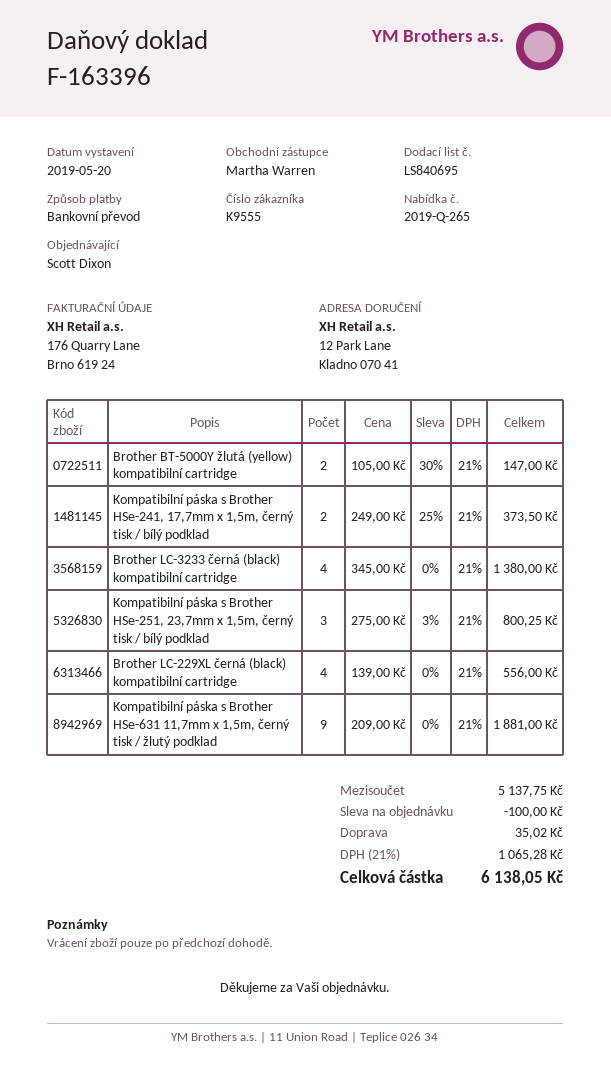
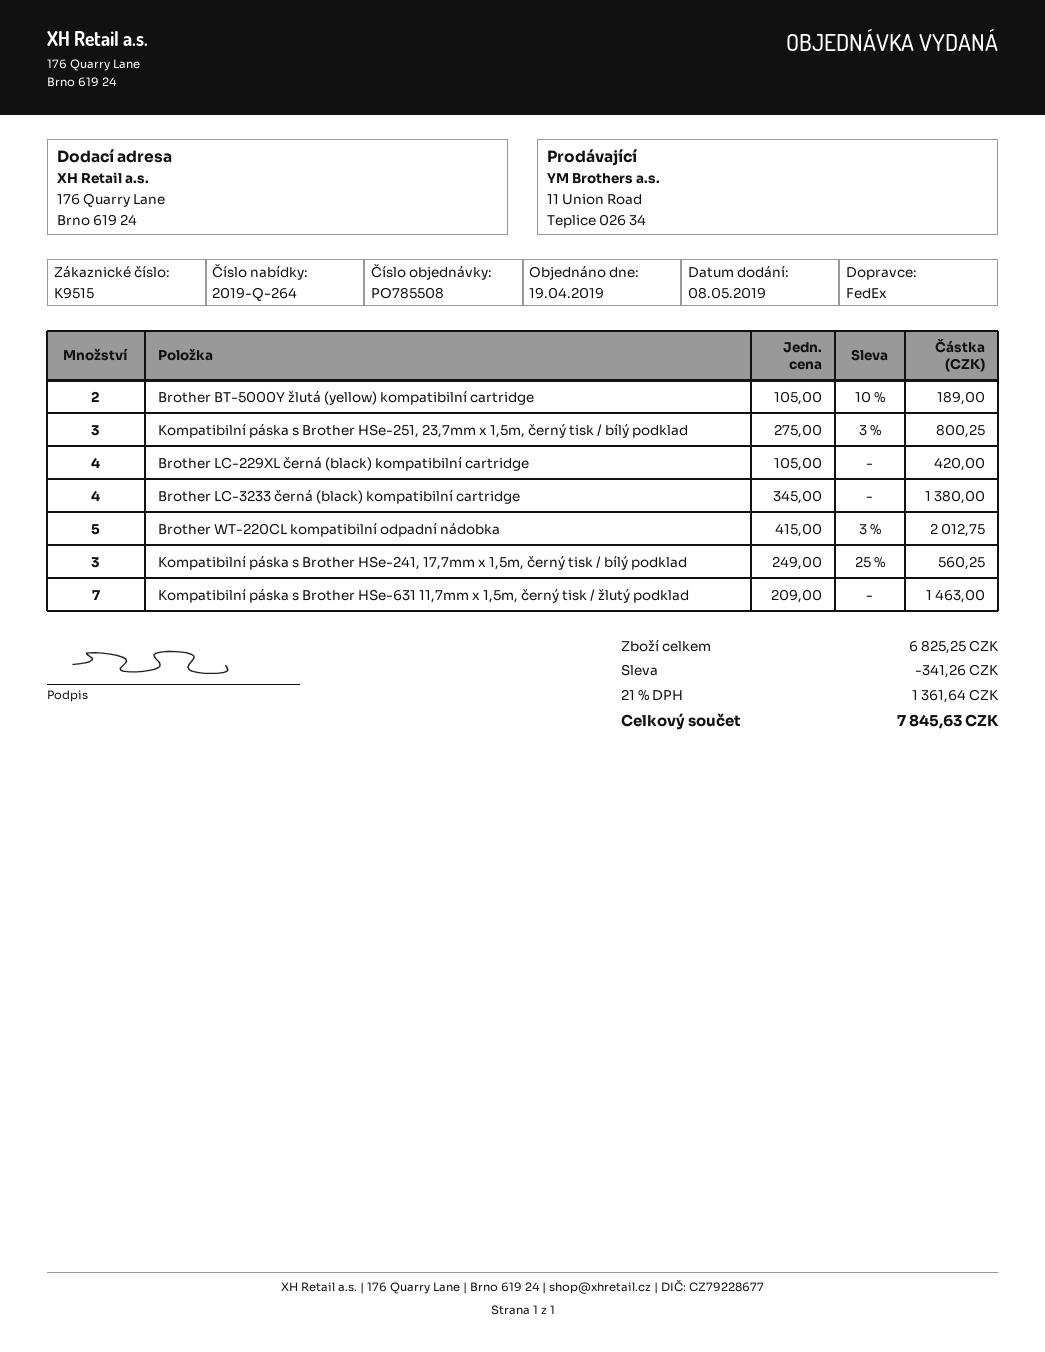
quote number: 2019-Q-265 -> 2019-Q-264
customer number: K9555 -> K9515
ship to: 12 Park Lane, Kladno 070 41 -> 176 Quarry Lane, Brno 619 24
Brother BT-5000Y žlutá (yellow) kompatibilní cartridge: 2 x 105.00 - 30% = 147.00 -> 2 x 105.00 - 10% = 189.00
Kompatibilní páska s Brother HSe-241, 17,7mm x 1,5m, černý tisk / bílý podklad: 2 x 249.00 - 25% = 373.50 -> 3 x 249.00 - 25% = 560.25
Brother LC-229XL černá (black) kompatibilní cartridge: 4 x 139.00 = 556.00 -> 4 x 105.00 = 420.00
Kompatibilní páska s Brother HSe-631 11,7mm x 1,5m, černý tisk / žlutý podklad: 9 x 209.00 = 1881.00 -> 7 x 209.00 = 1463.00
Brother WT-220CL kompatibilní odpadní nádobka: none -> 5 x 415.00 - 3% = 2012.75
subtotal: 5137.75 -> 6825.25
discount: 100.00 -> 341.26
shipping: 35.02 -> none
tax: 21% = 1065.28 -> 21% = 1361.64
total: 6138.05 -> 7845.63

